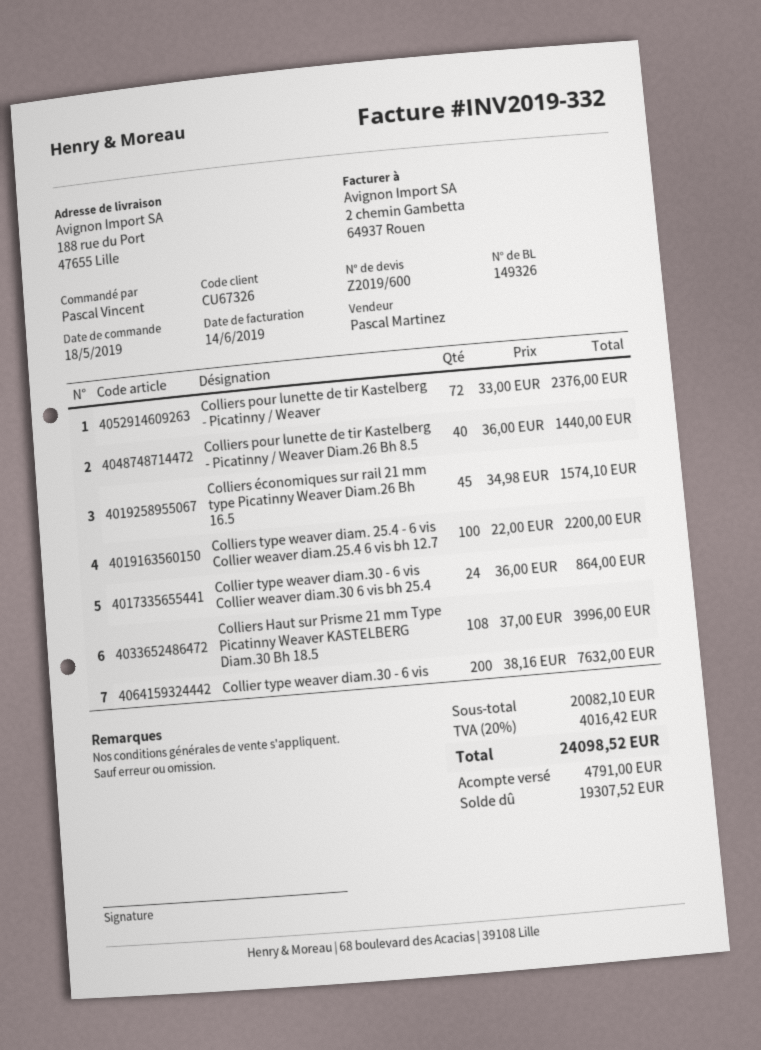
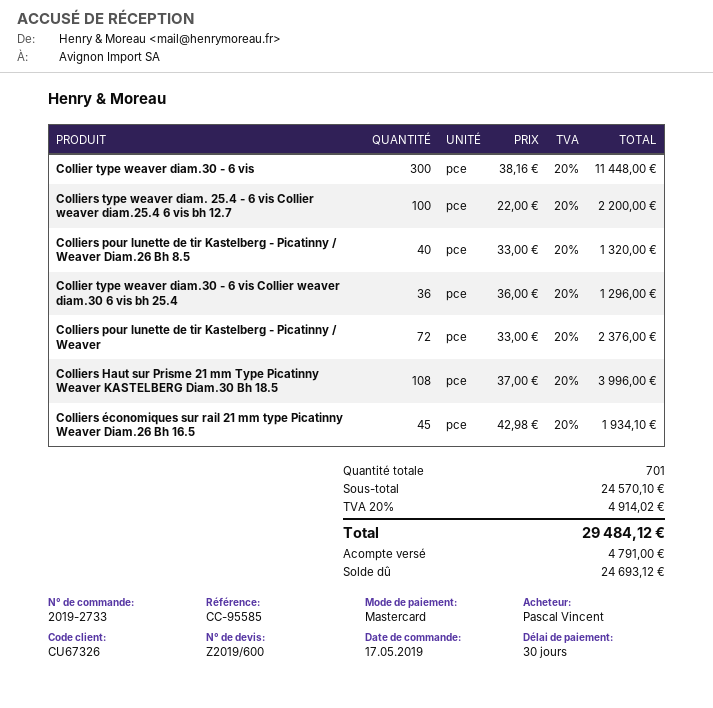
order date: 2019-05-18 -> 2019-05-17
Colliers pour lunette de tir Kastelberg - Picatinny / Weaver Diam.26 Bh 8.5: 40 x 36.00 = 1440.00 -> 40 x 33.00 = 1320.00
Colliers économiques sur rail 21 mm type Picatinny Weaver Diam.26 Bh 16.5: 45 x 34.98 = 1574.10 -> 45 x 42.98 = 1934.10
Collier type weaver diam.30 - 6 vis Collier weaver diam.30 6 vis bh 25.4: 24 x 36.00 = 864.00 -> 36 x 36.00 = 1296.00
Collier type weaver diam.30 - 6 vis: 200 x 38.16 = 7632.00 -> 300 x 38.16 = 11448.00
subtotal: 20082.10 -> 24570.10
tax: 20% = 4016.42 -> 20% = 4914.02
total: 24098.52 -> 29484.12
balance: 19307.52 -> 24693.12

